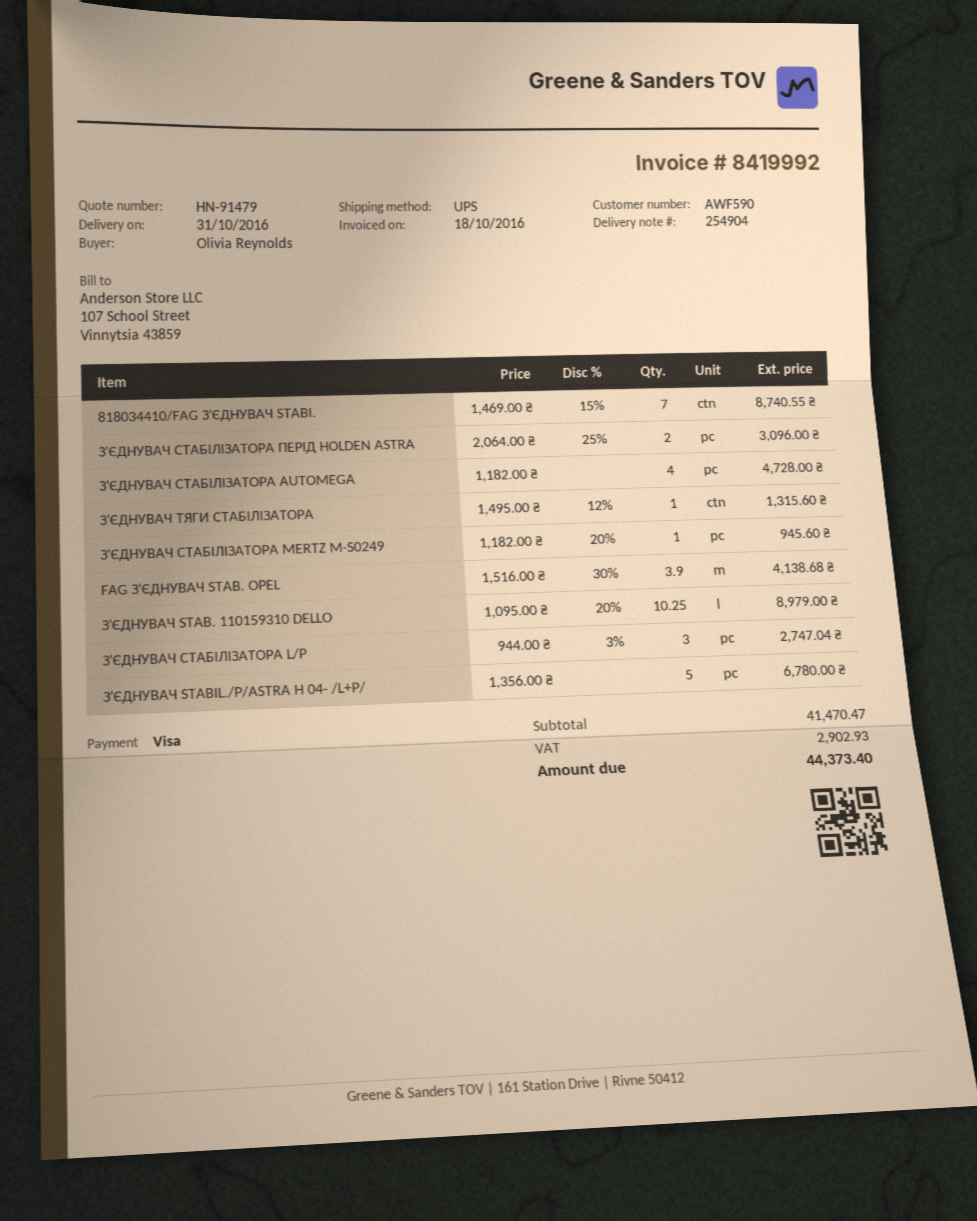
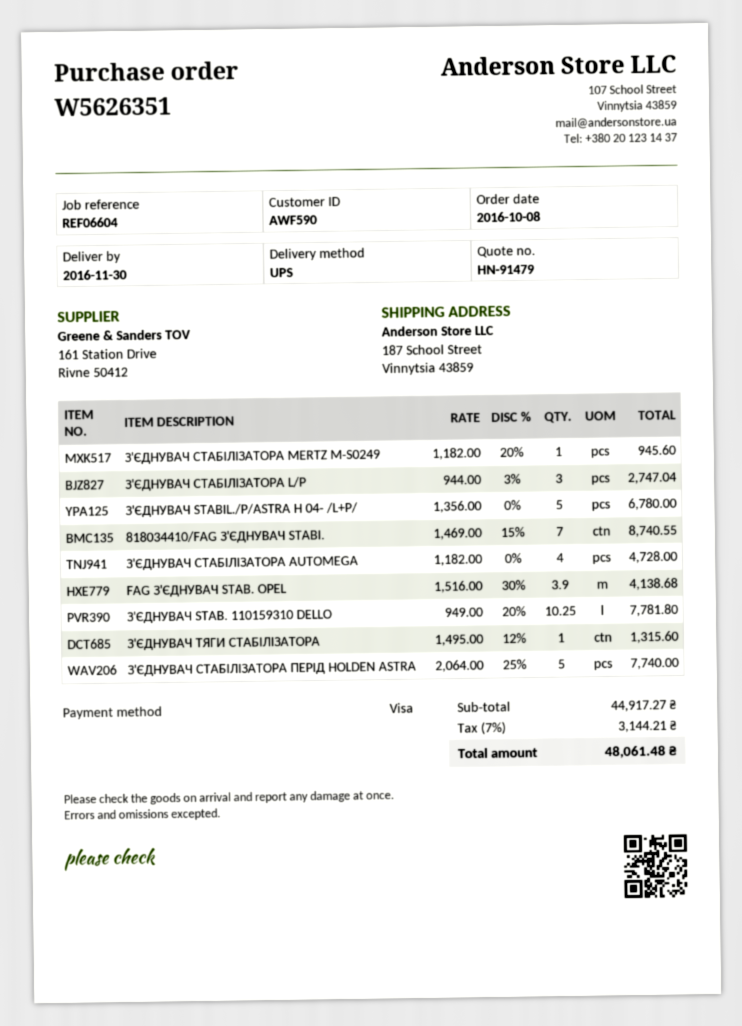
delivery date: 2016-10-31 -> 2016-11-30
З'ЄДНУВАЧ СТАБІЛІЗАТОРА ПЕРІД HOLDEN ASTRA: 2 x 2064.00 - 25% = 3096.00 -> 5 x 2064.00 - 25% = 7740.00
З'ЄДНУВАЧ STAB. 110159310 DELLO: 10.25 x 1095.00 - 20% = 8979.00 -> 10.25 x 949.00 - 20% = 7781.80
subtotal: 41470.47 -> 44917.27
tax: 2902.93 -> 3144.21
total: 44373.40 -> 48061.48

